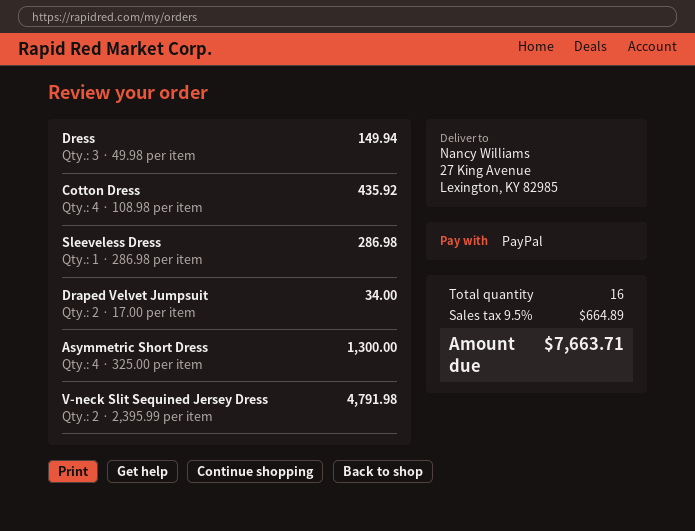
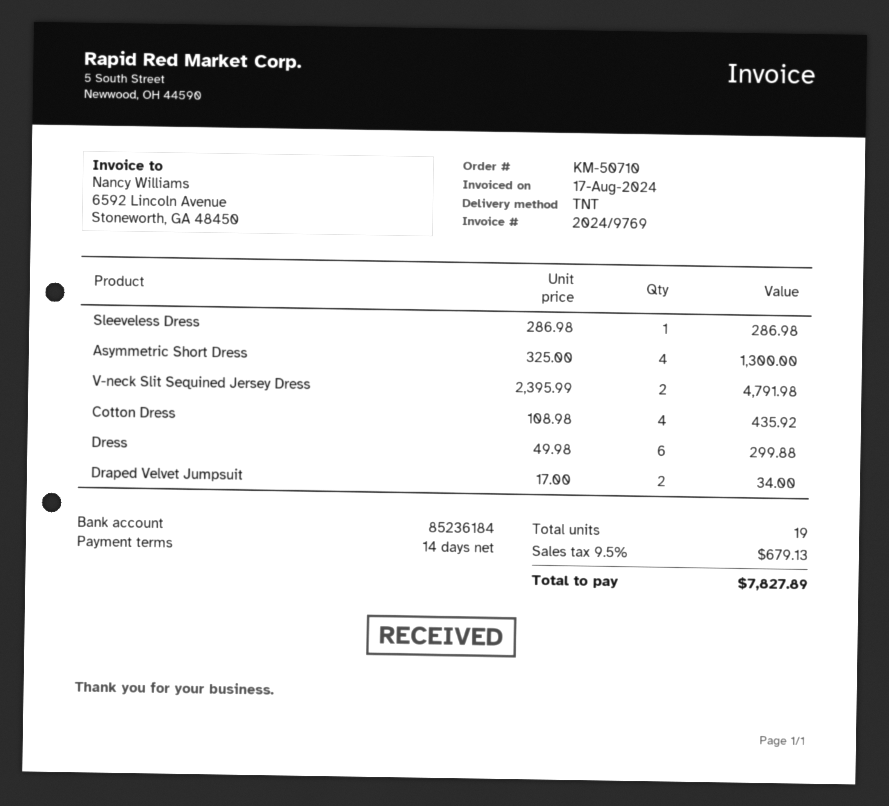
Dress: 3 x 49.98 = 149.94 -> 6 x 49.98 = 299.88
total quantity: 16 -> 19
tax: 9.5% = 664.89 -> 9.5% = 679.13
total: 7663.71 -> 7827.89

